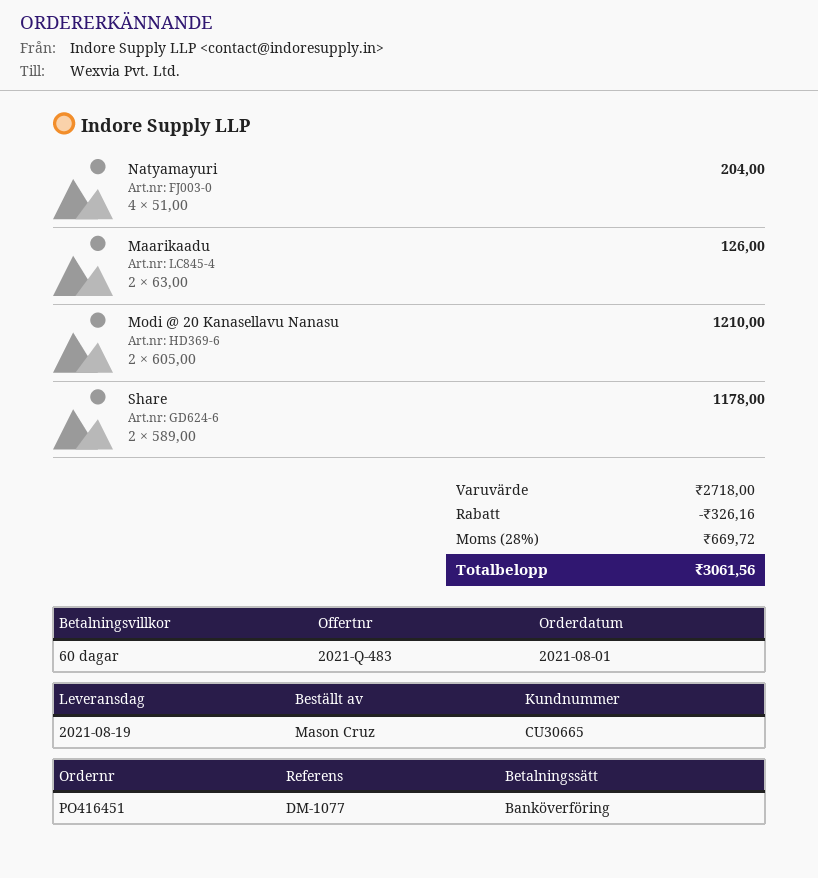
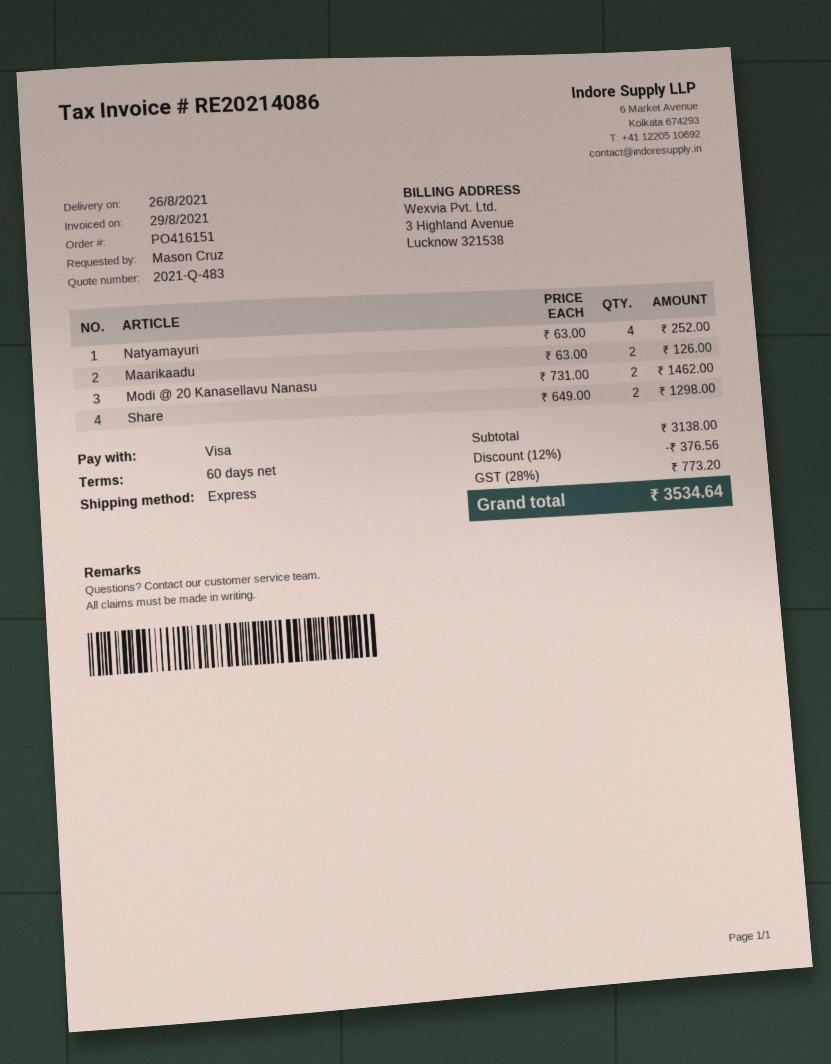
order number: PO416451 -> PO416151
delivery date: 2021-08-19 -> 2021-08-26
payment method: bank transfer -> Visa
Natyamayuri: 4 x 51.00 = 204.00 -> 4 x 63.00 = 252.00
Modi @ 20 Kanasellavu Nanasu: 2 x 605.00 = 1210.00 -> 2 x 731.00 = 1462.00
Share: 2 x 589.00 = 1178.00 -> 2 x 649.00 = 1298.00
subtotal: 2718.00 -> 3138.00
discount: 326.16 -> 376.56
tax: 28% = 669.72 -> 28% = 773.20
total: 3061.56 -> 3534.64

